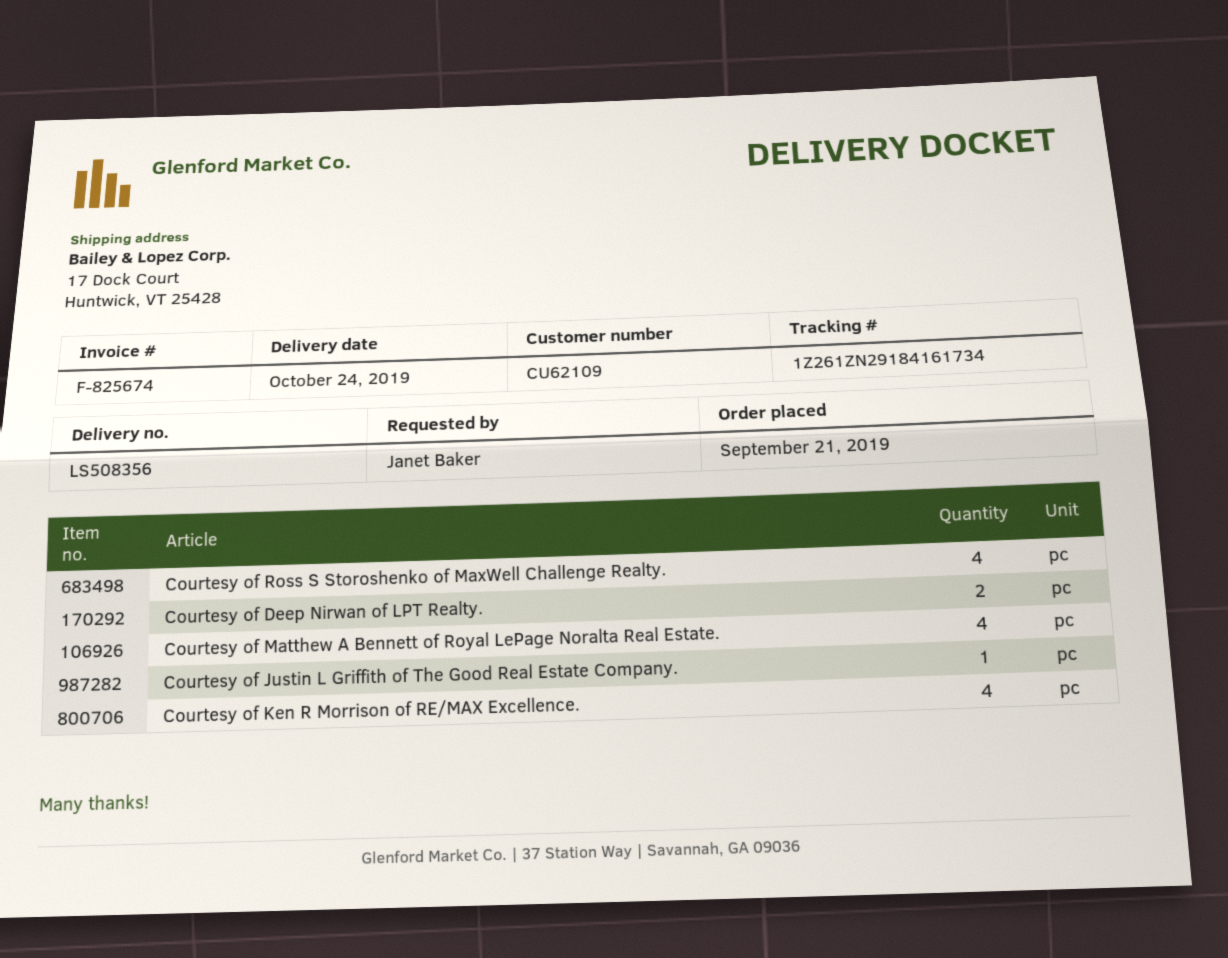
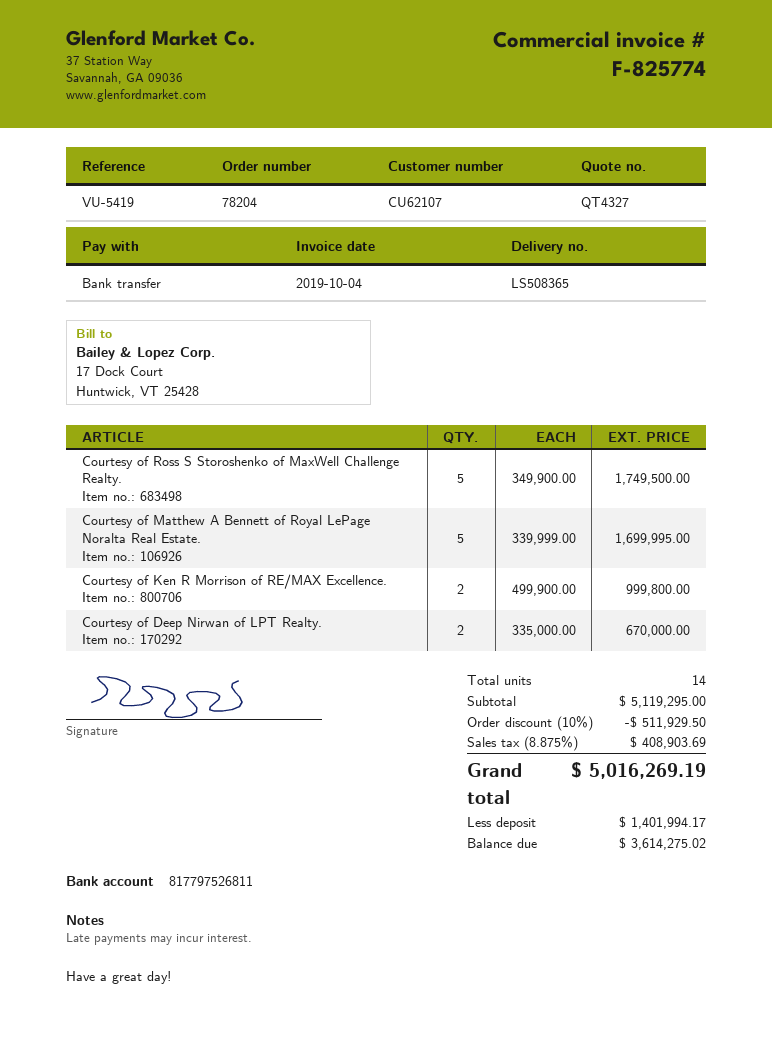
delivery note number: LS508356 -> LS508365
invoice number: F-825674 -> F-825774
customer number: CU62109 -> CU62107
Courtesy of Ross S Storoshenko of MaxWell Challenge Realty.: 4 -> 5
Courtesy of Matthew A Bennett of Royal LePage Noralta Real Estate.: 4 -> 5
Courtesy of Justin L Griffith of The Good Real Estate Company.: 1 -> none
Courtesy of Ken R Morrison of RE/MAX Excellence.: 4 -> 2

